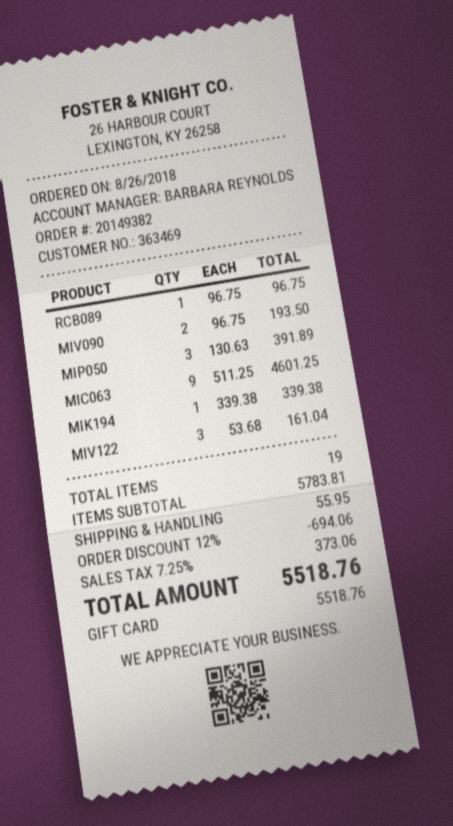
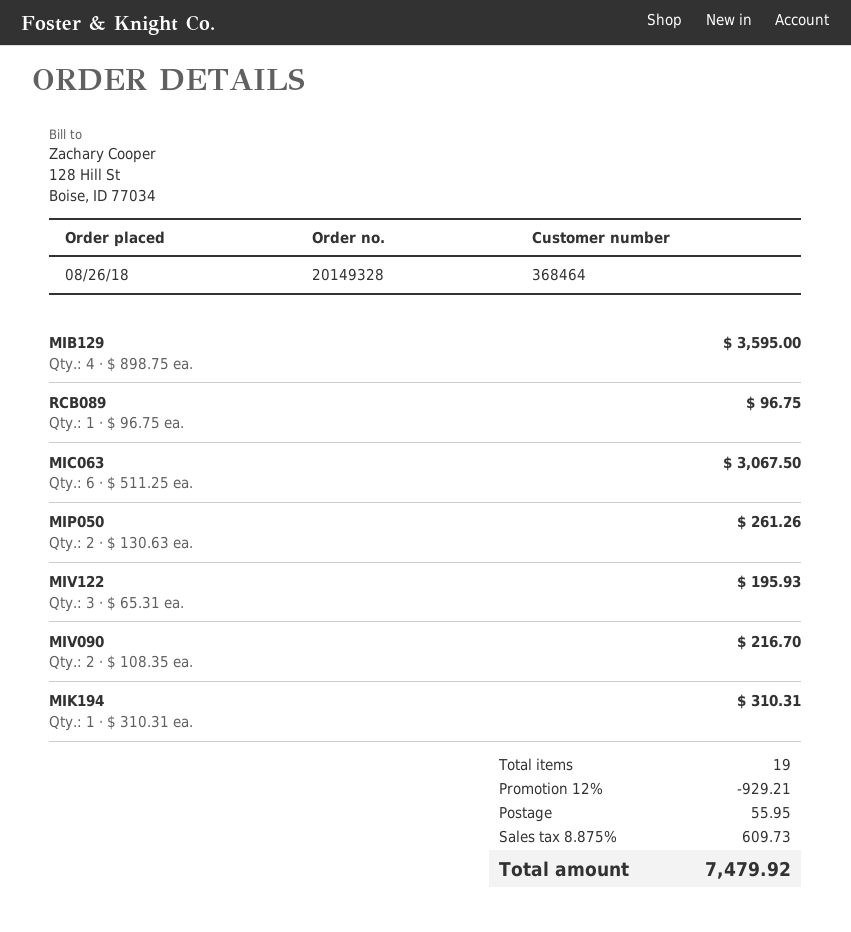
order number: 20149382 -> 20149328
customer number: 363469 -> 368464
MIV090: 2 x 96.75 = 193.50 -> 2 x 108.35 = 216.70
MIP050: 3 x 130.63 = 391.89 -> 2 x 130.63 = 261.26
MIC063: 9 x 511.25 = 4601.25 -> 6 x 511.25 = 3067.50
MIK194: 1 x 339.38 = 339.38 -> 1 x 310.31 = 310.31
MIV122: 3 x 53.68 = 161.04 -> 3 x 65.31 = 195.93
MIB129: none -> 4 x 898.75 = 3595.00
discount: 12% = 694.06 -> 12% = 929.21
tax: 7.25% = 373.06 -> 8.875% = 609.73
total: 5518.76 -> 7479.92

